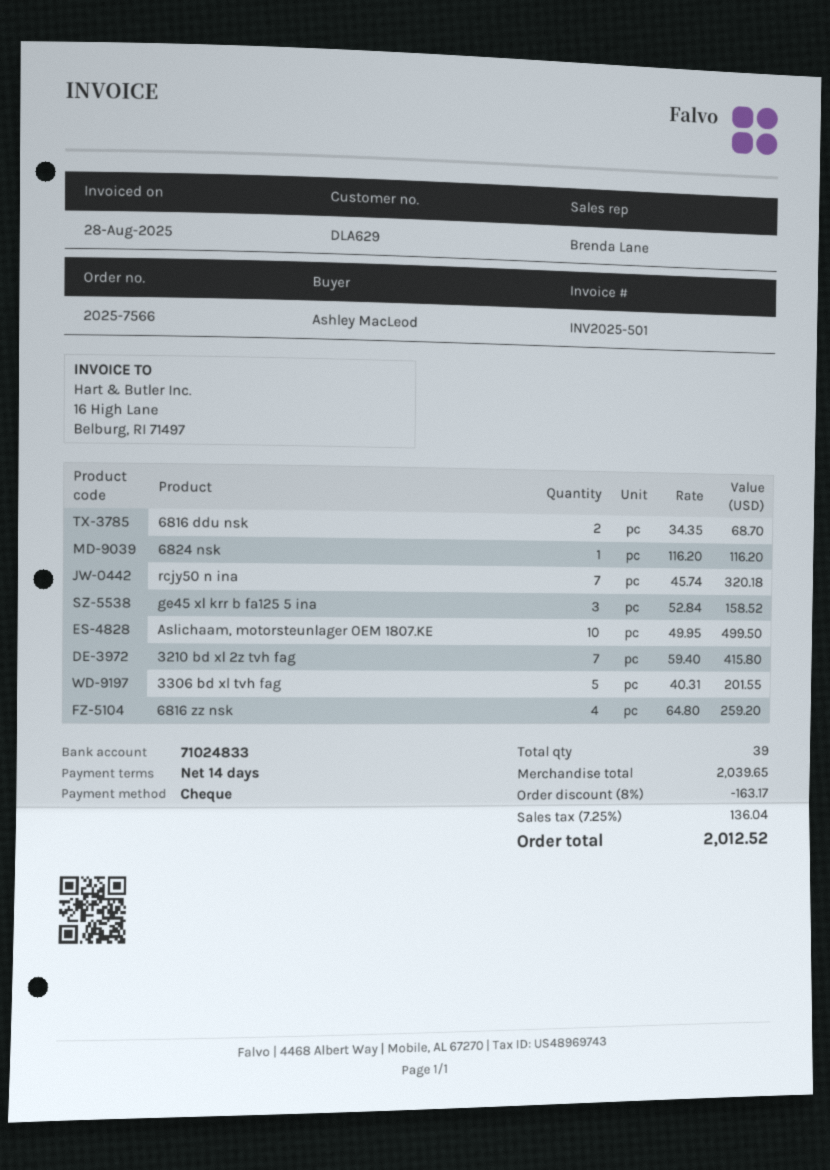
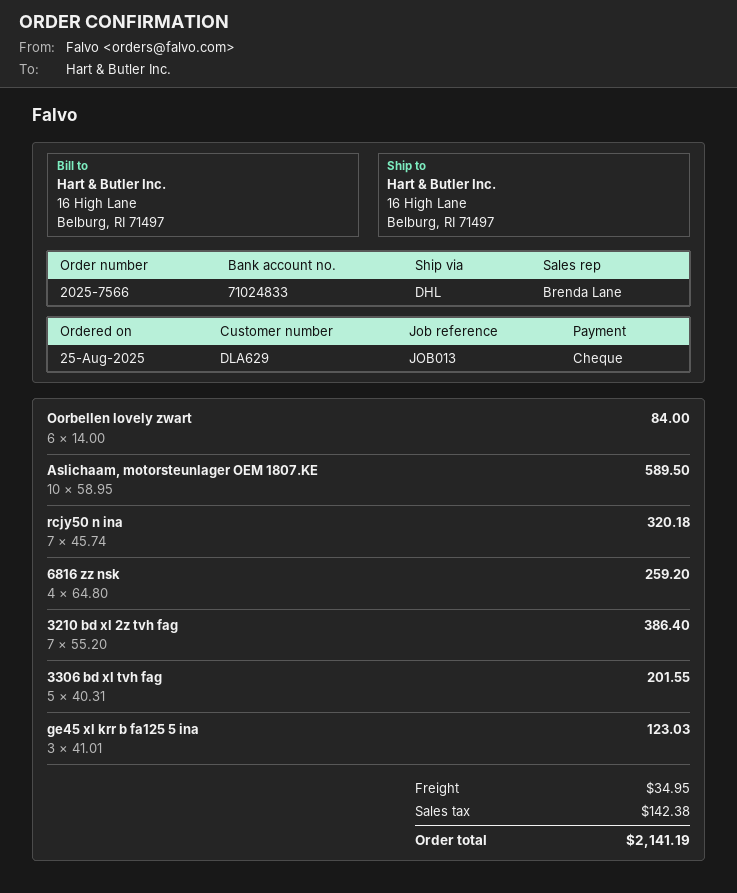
6816 ddu nsk: 2 x 34.35 = 68.70 -> none
6824 nsk: 1 x 116.20 = 116.20 -> none
ge45 xl krr b fa125 5 ina: 3 x 52.84 = 158.52 -> 3 x 41.01 = 123.03
Aslichaam, motorsteunlager OEM 1807.KE: 10 x 49.95 = 499.50 -> 10 x 58.95 = 589.50
3210 bd xl 2z tvh fag: 7 x 59.40 = 415.80 -> 7 x 55.20 = 386.40
Oorbellen lovely zwart: none -> 6 x 14.00 = 84.00
discount: 8% = 163.17 -> none
shipping: none -> 34.95
tax: 136.04 -> 142.38
total: 2012.52 -> 2141.19

